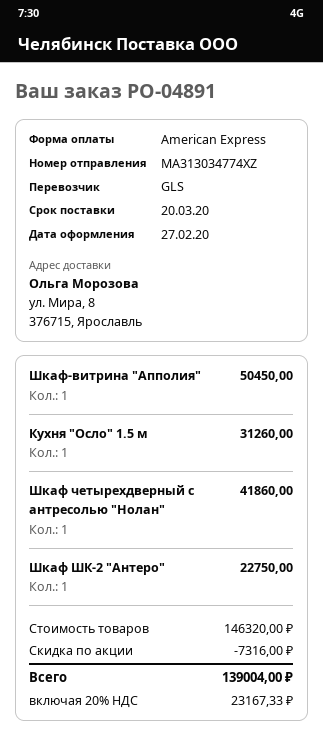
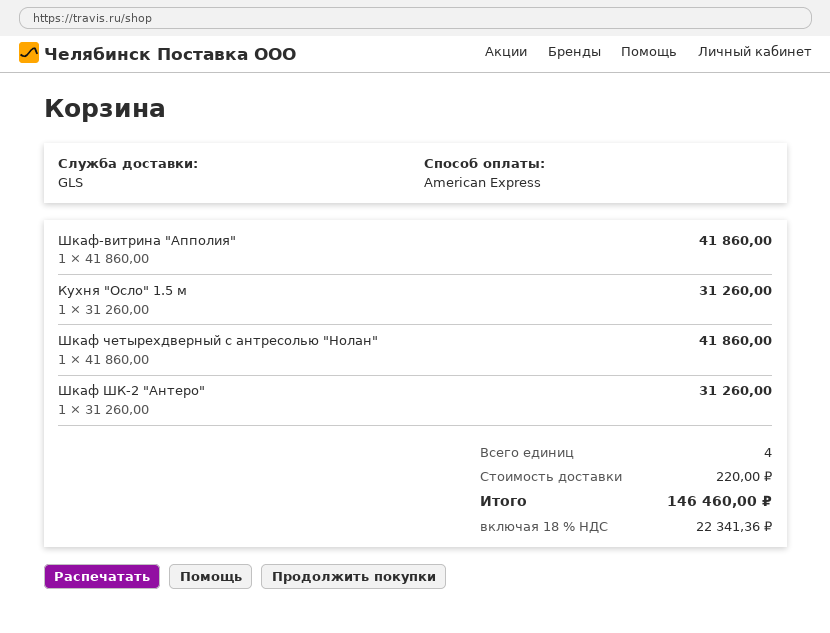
Шкаф-витрина "Апполия": 1 for 50450.00 -> 1 for 41860.00
Шкаф ШК-2 "Антеро": 1 for 22750.00 -> 1 for 31260.00
discount: 7316.00 -> none
shipping: none -> 220.00
tax: 20% = 23167.33 -> 18% = 22341.36
total: 139004.00 -> 146460.00

